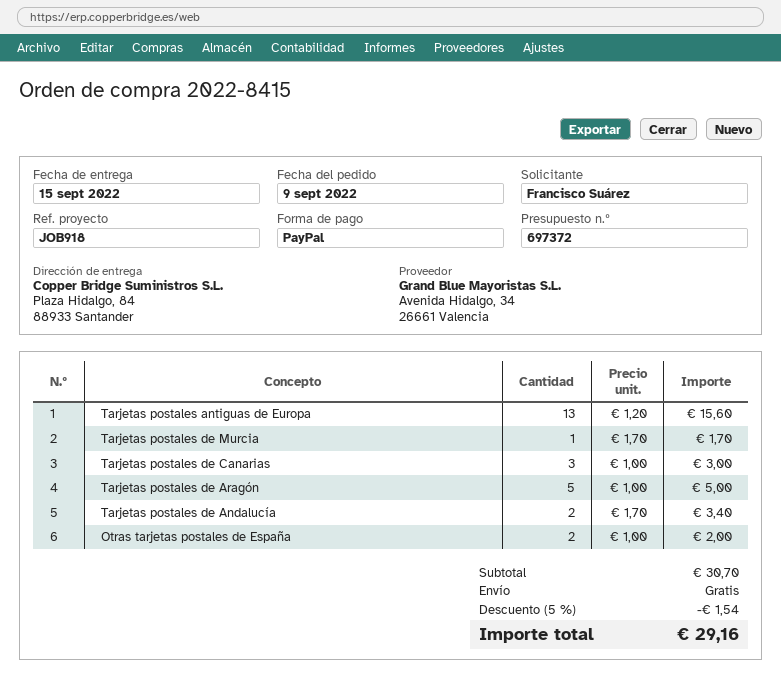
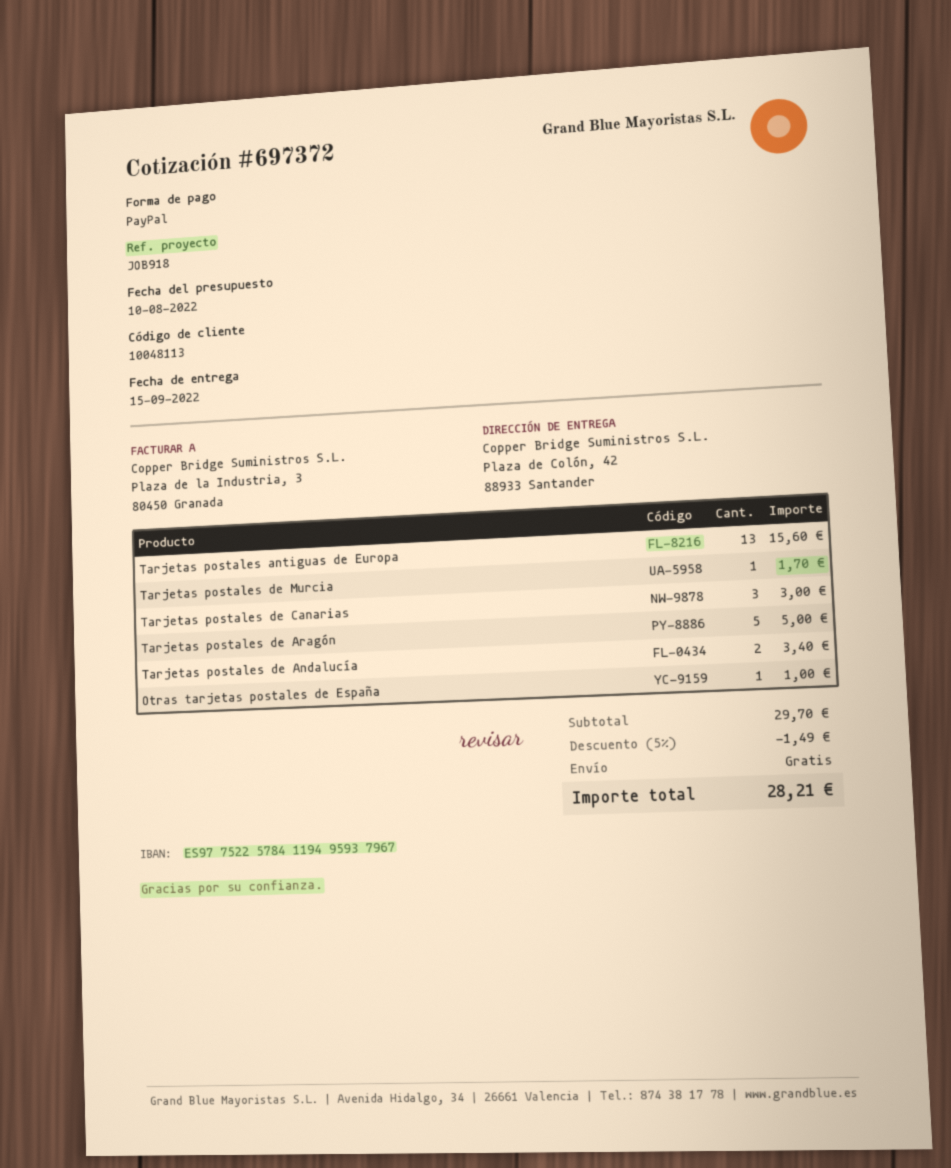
ship to: Plaza Hidalgo, 84, 88933 Santander -> Plaza de Colón, 42, 88933 Santander
Otras tarjetas postales de España: 2 for 2.00 -> 1 for 1.00
subtotal: 30.70 -> 29.70
discount: 5% = 1.54 -> 5% = 1.49
total: 29.16 -> 28.21

